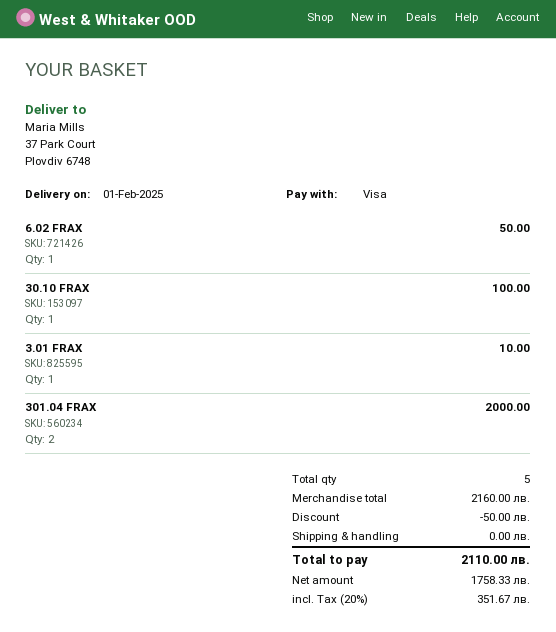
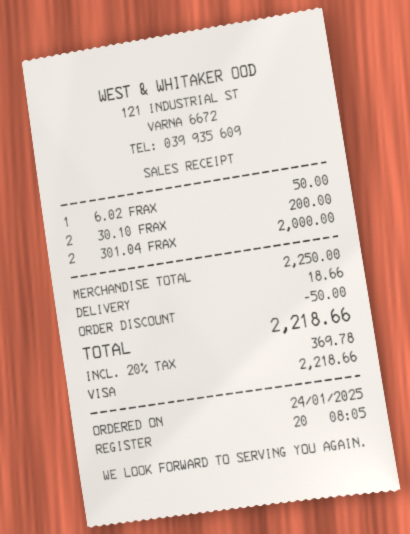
30.10 FRAX: 1 for 100.00 -> 2 for 200.00
3.01 FRAX: 1 for 10.00 -> none
subtotal: 2160.00 -> 2250.00
shipping: 0.00 -> 18.66
tax: 20% = 351.67 -> 20% = 369.78
total: 2110.00 -> 2218.66

